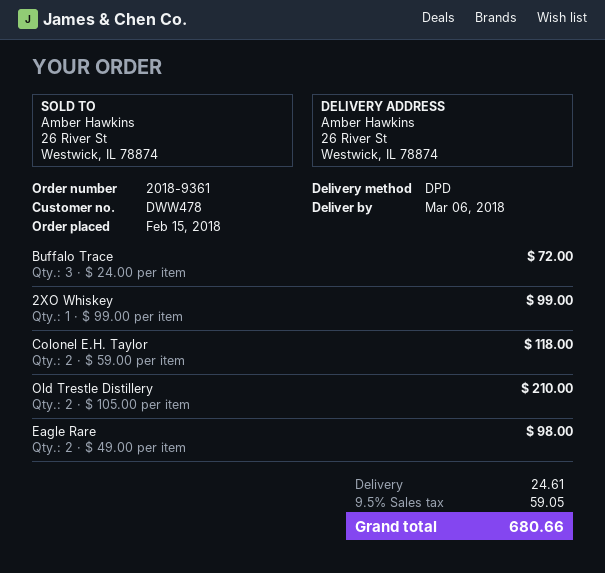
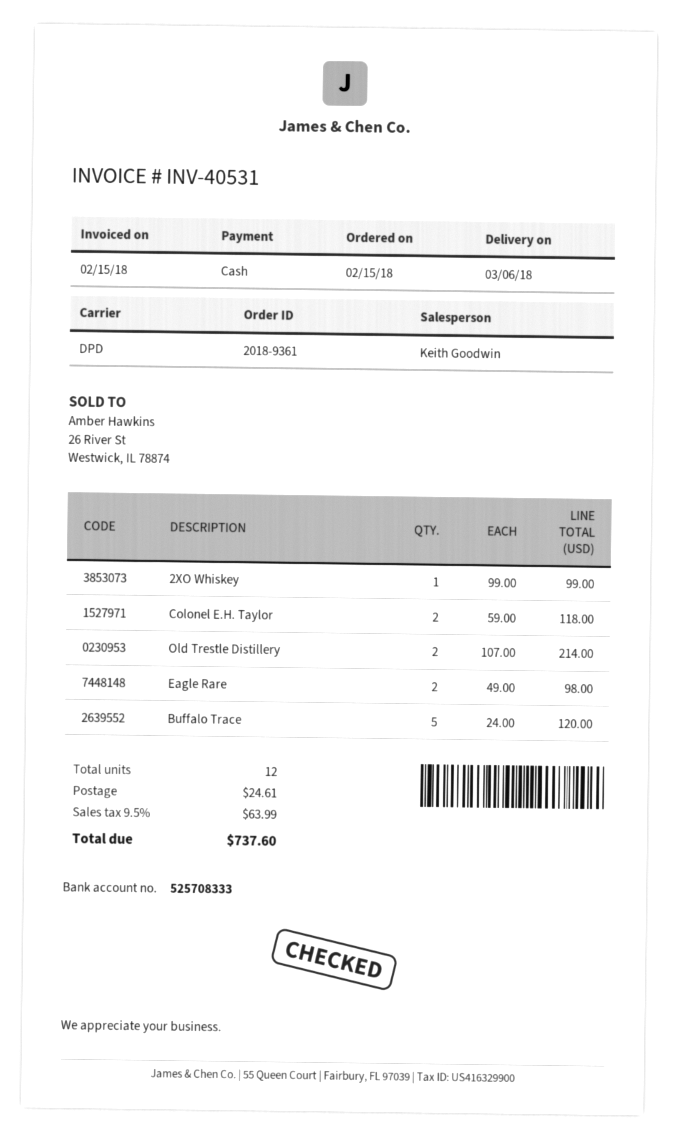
Buffalo Trace: 3 x 24.00 = 72.00 -> 5 x 24.00 = 120.00
Old Trestle Distillery: 2 x 105.00 = 210.00 -> 2 x 107.00 = 214.00
tax: 9.5% = 59.05 -> 9.5% = 63.99
total: 680.66 -> 737.60

